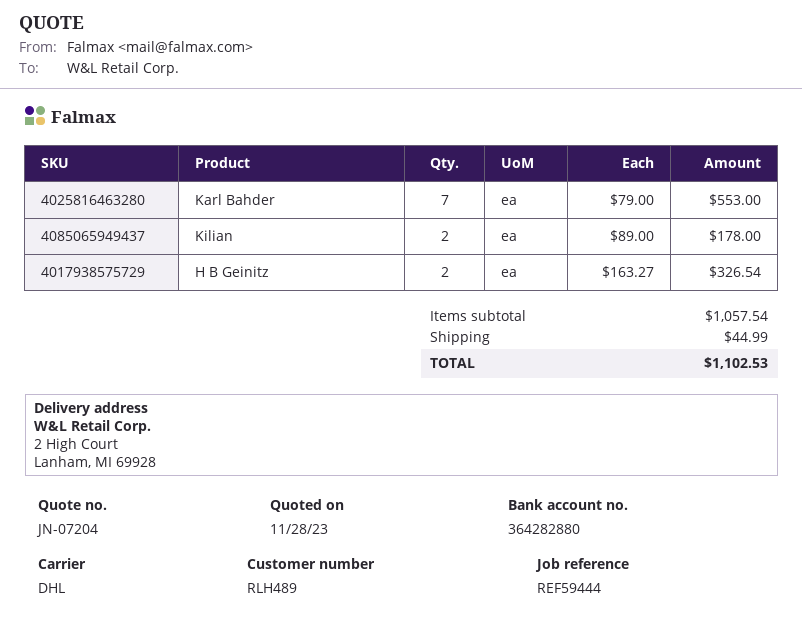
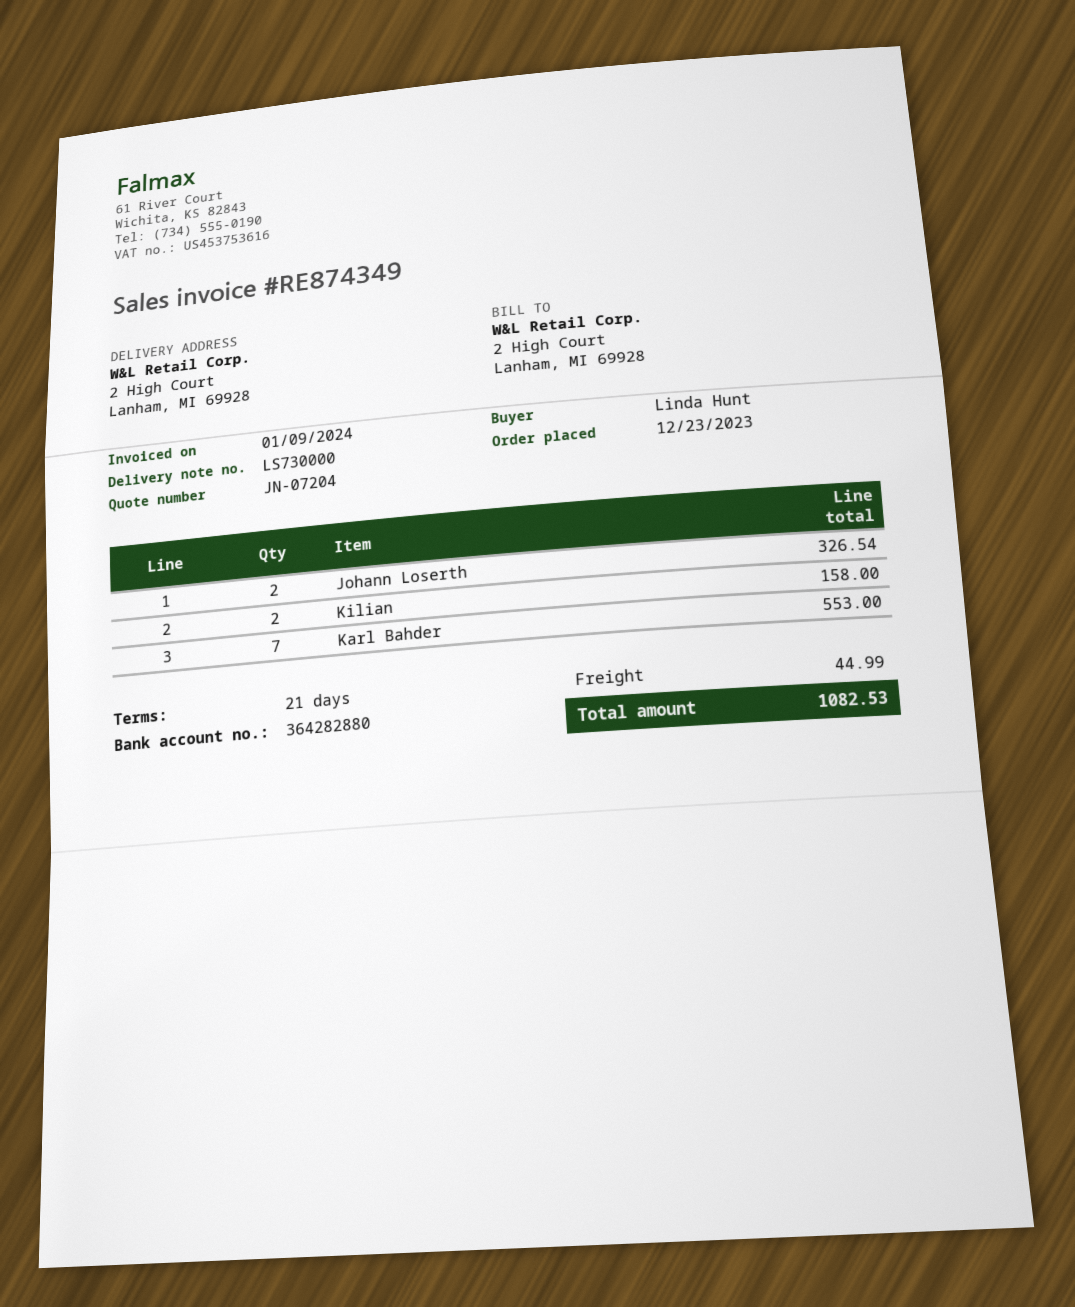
Kilian: 2 for 178.00 -> 2 for 158.00
H B Geinitz: 2 for 326.54 -> none
Johann Loserth: none -> 2 for 326.54
total: 1102.53 -> 1082.53

